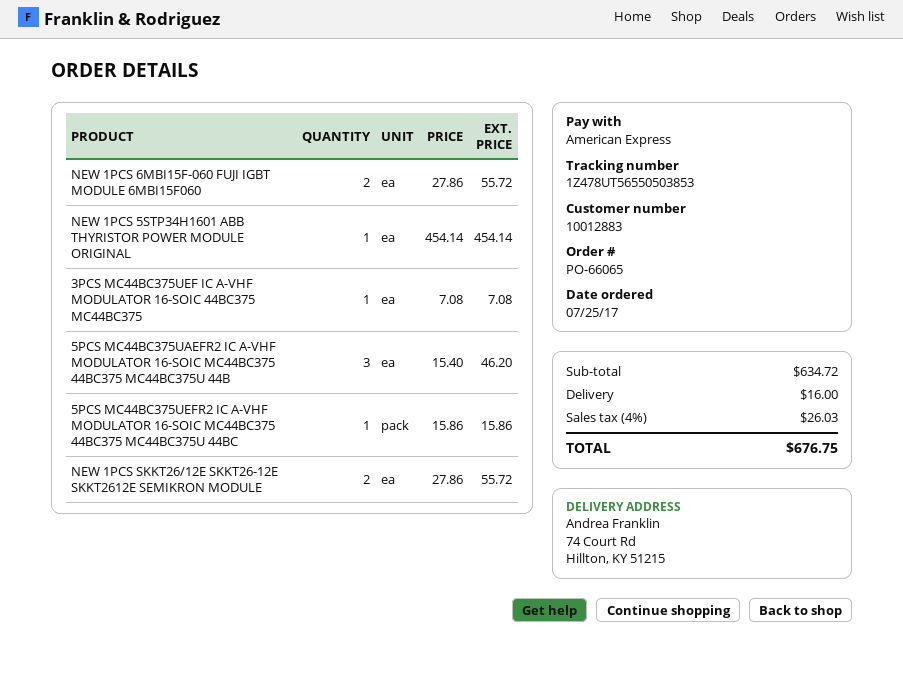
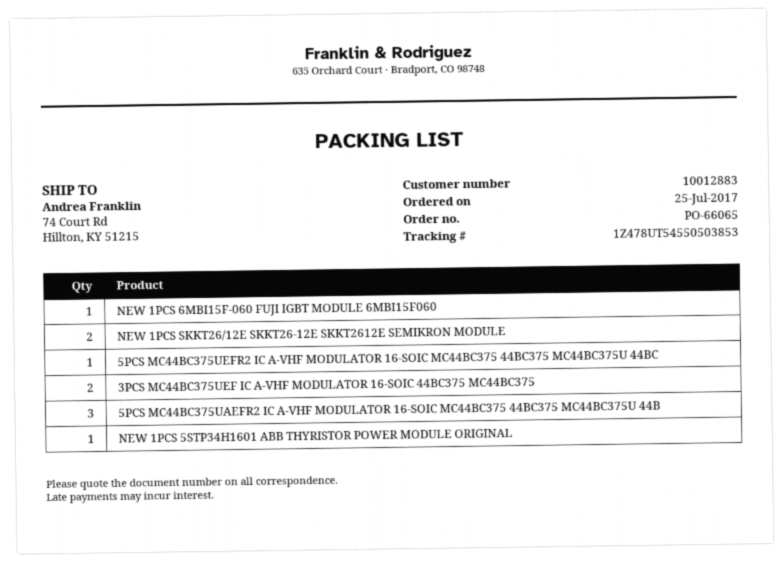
tracking number: 1Z478UT56550503853 -> 1Z478UT54550503853
NEW 1PCS 6MBI15F-060 FUJI IGBT MODULE 6MBI15F060: 2 -> 1
3PCS MC44BC375UEF IC A-VHF MODULATOR 16-SOIC 44BC375 MC44BC375: 1 -> 2

